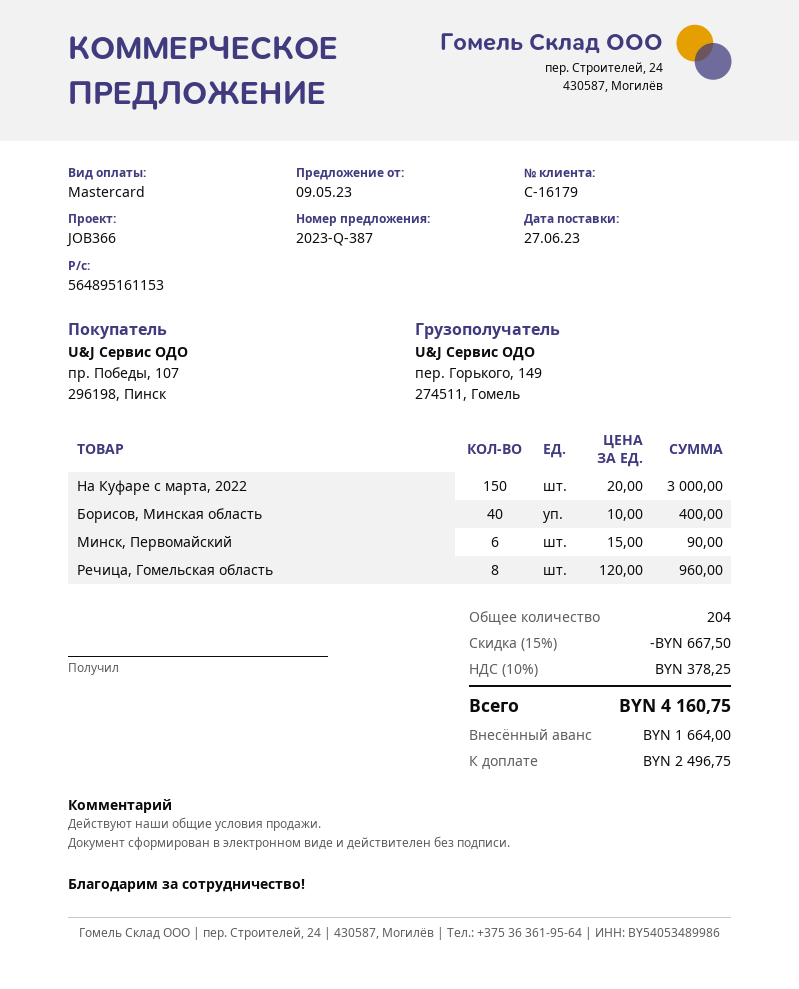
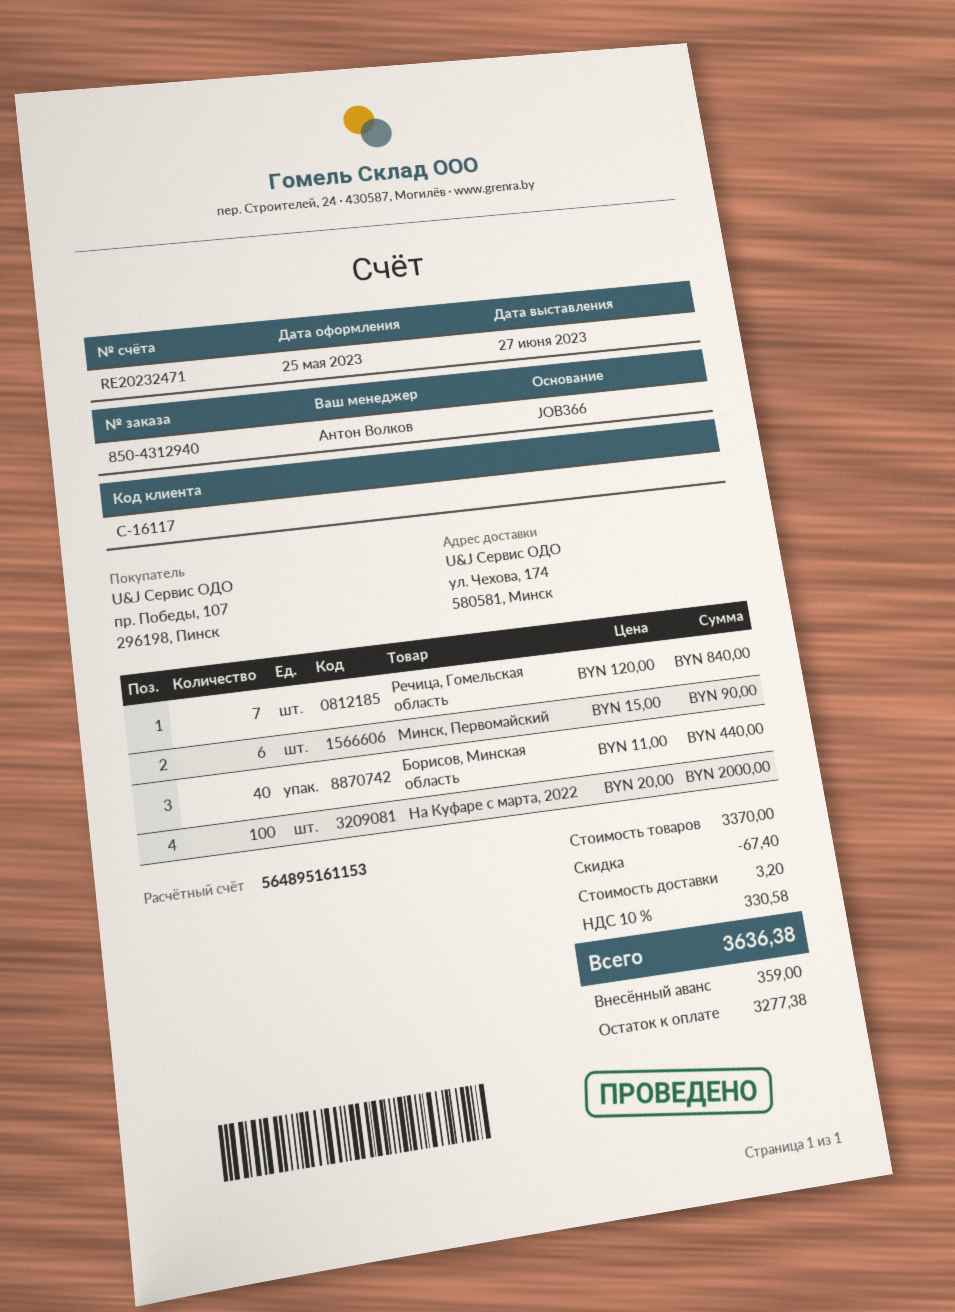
customer number: C-16179 -> C-16117
ship to: пер. Горького, 149, 274511, Гомель -> ул. Чехова, 174, 580581, Минск
На Куфаре с марта, 2022: 150 x 20.00 = 3000.00 -> 100 x 20.00 = 2000.00
Борисов, Минская область: 40 x 10.00 = 400.00 -> 40 x 11.00 = 440.00
Речица, Гомельская область: 8 x 120.00 = 960.00 -> 7 x 120.00 = 840.00
discount: 667.50 -> 67.40
shipping: none -> 3.20
tax: 10% = 378.25 -> 10% = 330.58
total: 4160.75 -> 3636.38
deposit: 1664.00 -> 359.00
balance: 2496.75 -> 3277.38

